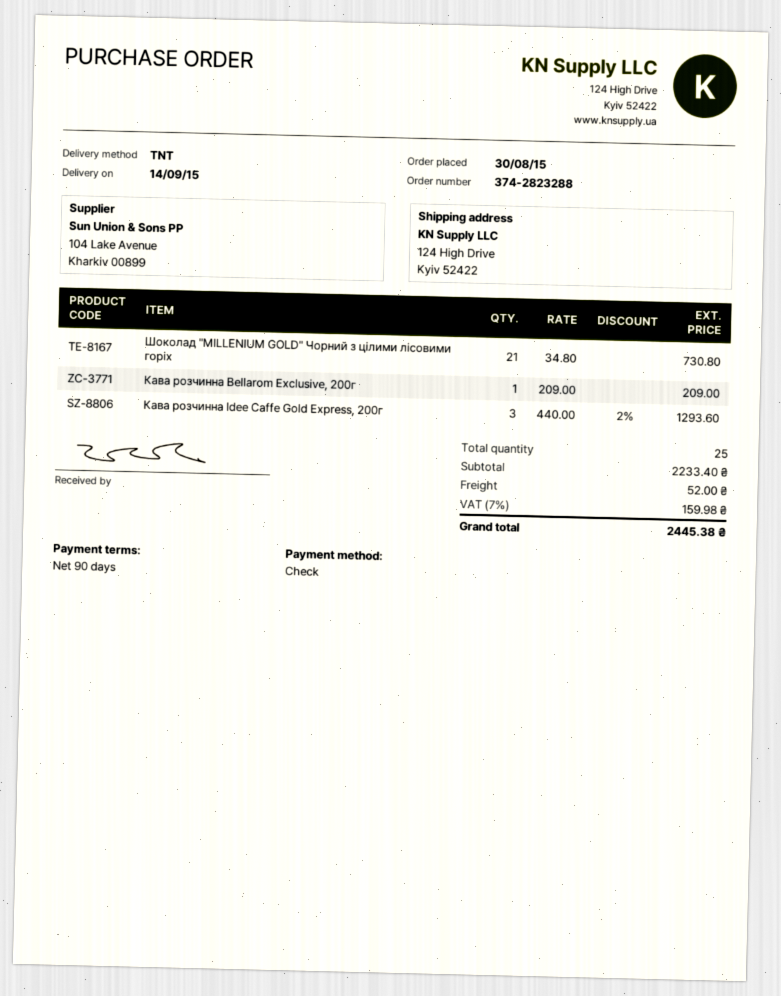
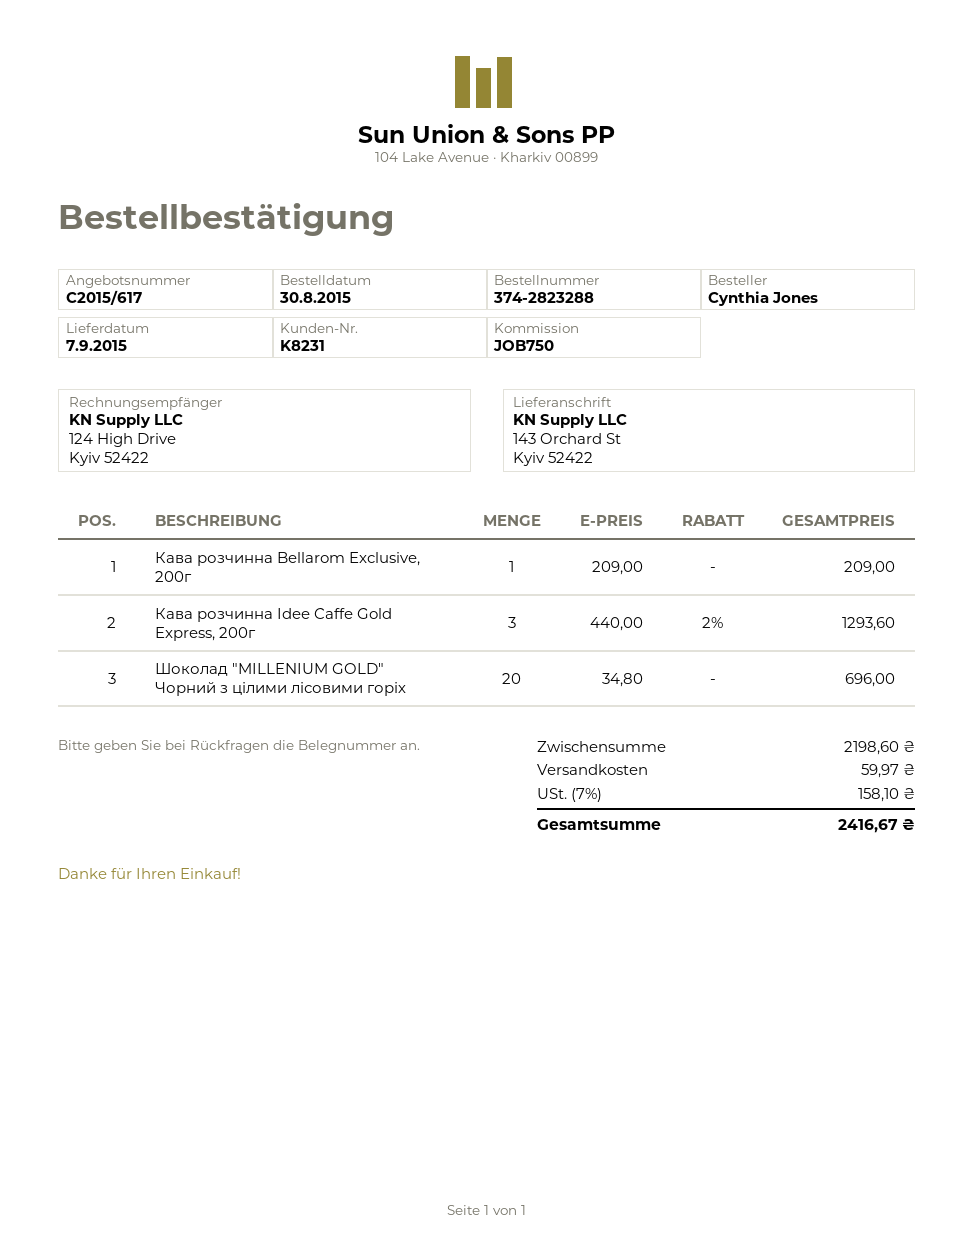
delivery date: 2015-09-14 -> 2015-09-07
ship to: 124 High Drive, Kyiv 52422 -> 143 Orchard St, Kyiv 52422
Шоколад "MILLENIUM GOLD" Чорний з цілими лісовими горіх: 21 x 34.80 = 730.80 -> 20 x 34.80 = 696.00
subtotal: 2233.40 -> 2198.60
shipping: 52.00 -> 59.97
tax: 7% = 159.98 -> 7% = 158.10
total: 2445.38 -> 2416.67

